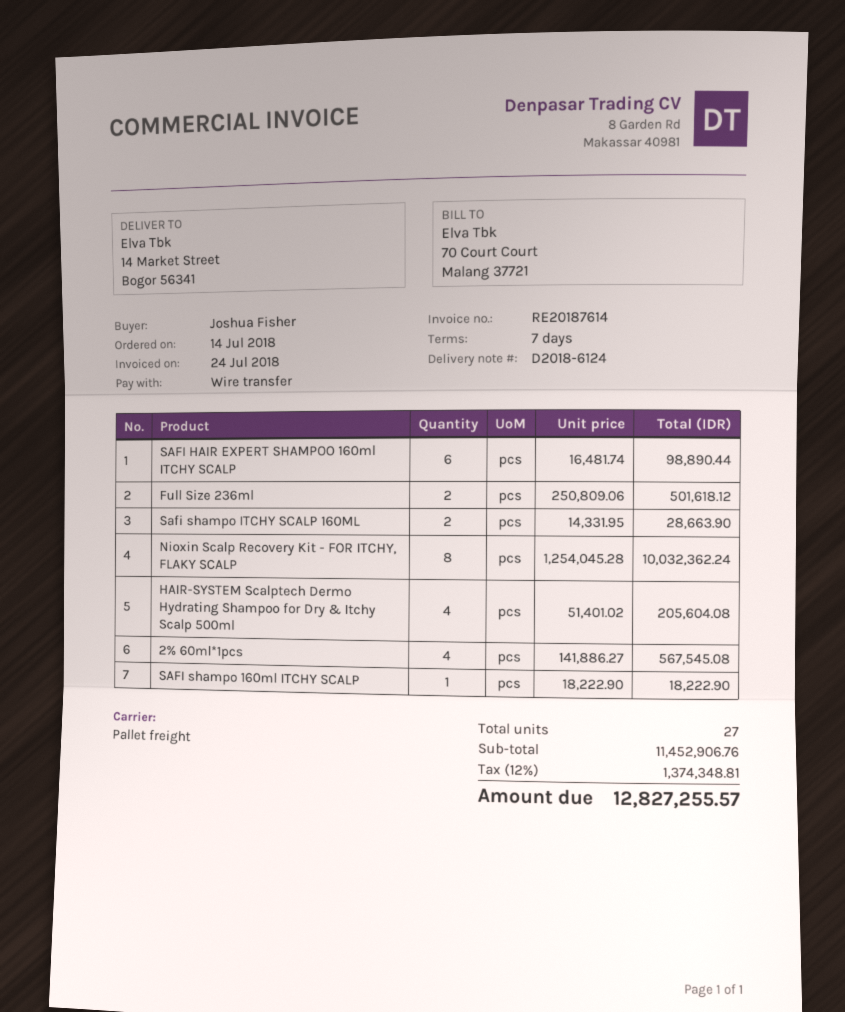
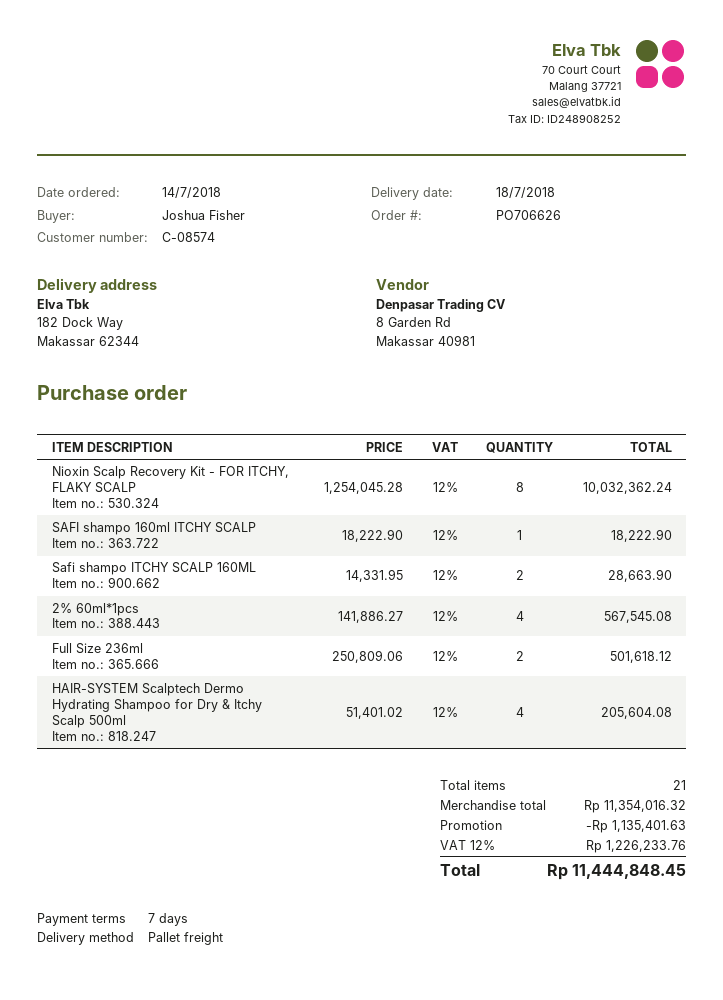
ship to: 14 Market Street, Bogor 56341 -> 182 Dock Way, Makassar 62344
SAFI HAIR EXPERT SHAMPOO 160ml ITCHY SCALP: 6 x 16481.74 = 98890.44 -> none
total quantity: 27 -> 21
subtotal: 11452906.76 -> 11354016.32
discount: none -> 1135401.63
tax: 12% = 1374348.81 -> 12% = 1226233.76
total: 12827255.57 -> 11444848.45

